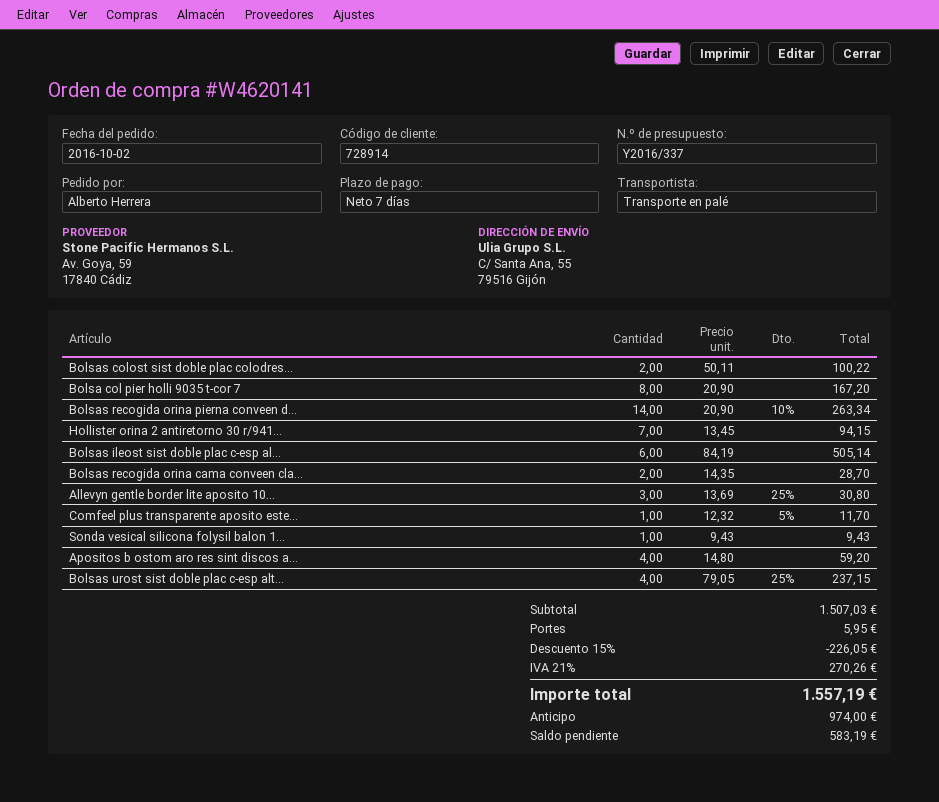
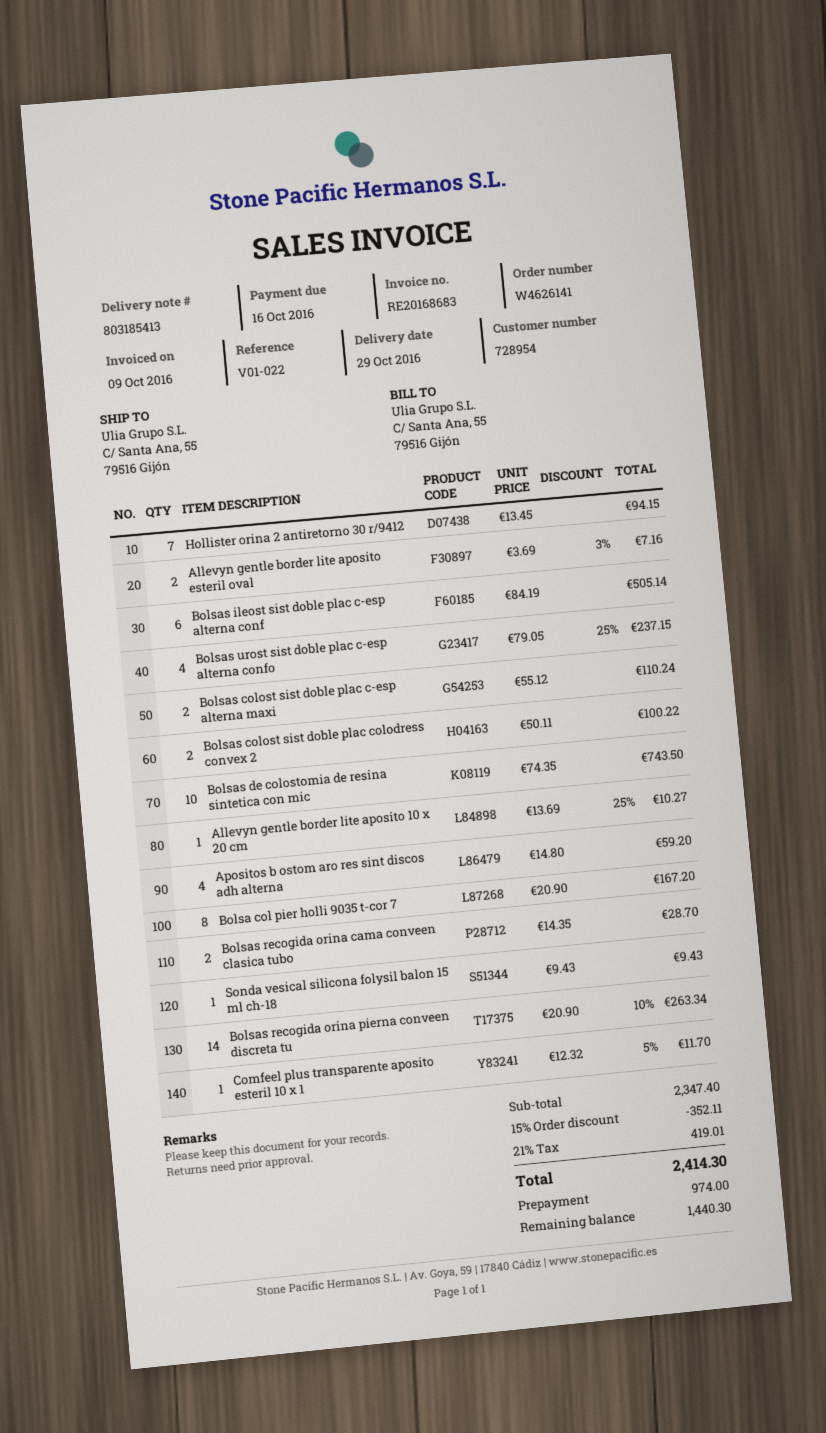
order number: W4620141 -> W4626141
customer number: 728914 -> 728954
Allevyn gentle border lite aposito 10...: 3 x 13.69 - 25% = 30.80 -> 1 x 13.69 - 25% = 10.27
Allevyn gentle border lite aposito esteril oval: none -> 2 x 3.69 - 3% = 7.16
Bolsas colost sist doble plac c-esp alterna maxi: none -> 2 x 55.12 = 110.24
Bolsas de colostomia de resina sintetica con mic: none -> 10 x 74.35 = 743.50
subtotal: 1507.03 -> 2347.40
discount: 15% = 226.05 -> 15% = 352.11
shipping: 5.95 -> none
tax: 21% = 270.26 -> 21% = 419.01
total: 1557.19 -> 2414.30
balance: 583.19 -> 1440.30

